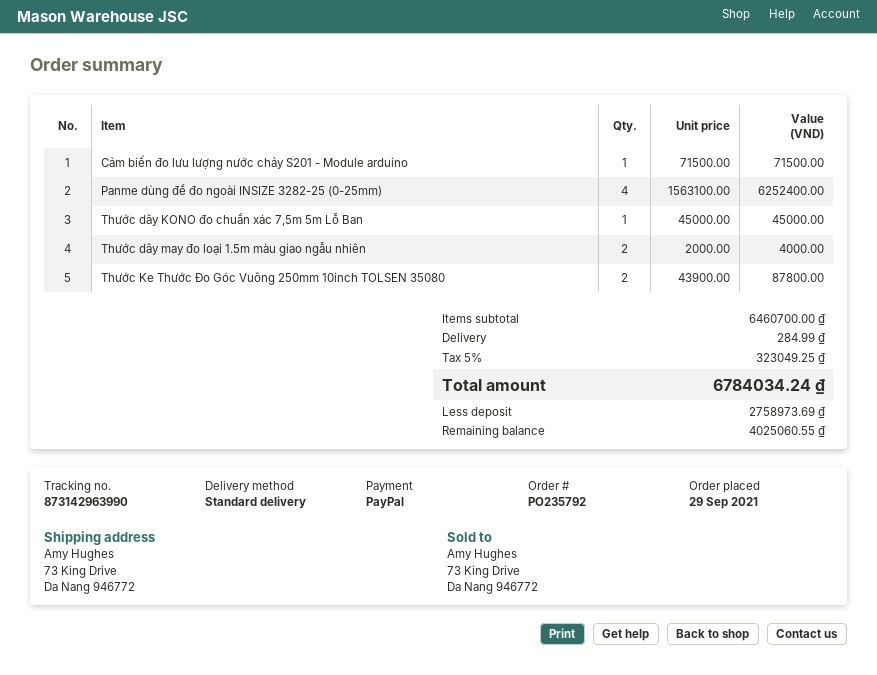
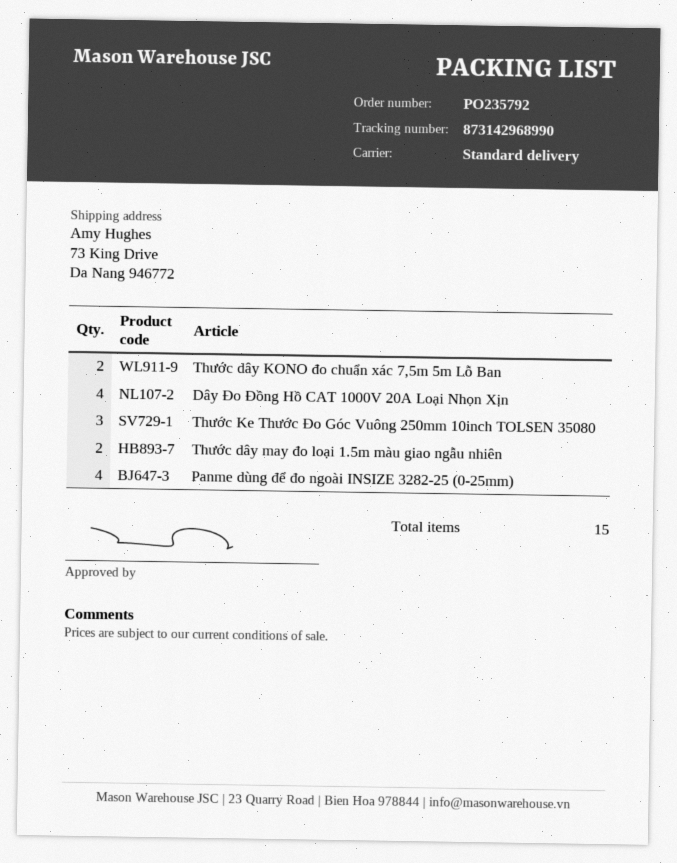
tracking number: 873142963990 -> 873142968990
Cảm biến đo lưu lượng nước chảy S201 - Module arduino: 1 -> none
Thước dây KONO đo chuẩn xác 7,5m 5m Lỗ Ban: 1 -> 2
Thước Ke Thước Đo Góc Vuông 250mm 10inch TOLSEN 35080: 2 -> 3
Dây Đo Đồng Hồ CAT 1000V 20A Loại Nhọn Xịn: none -> 4

